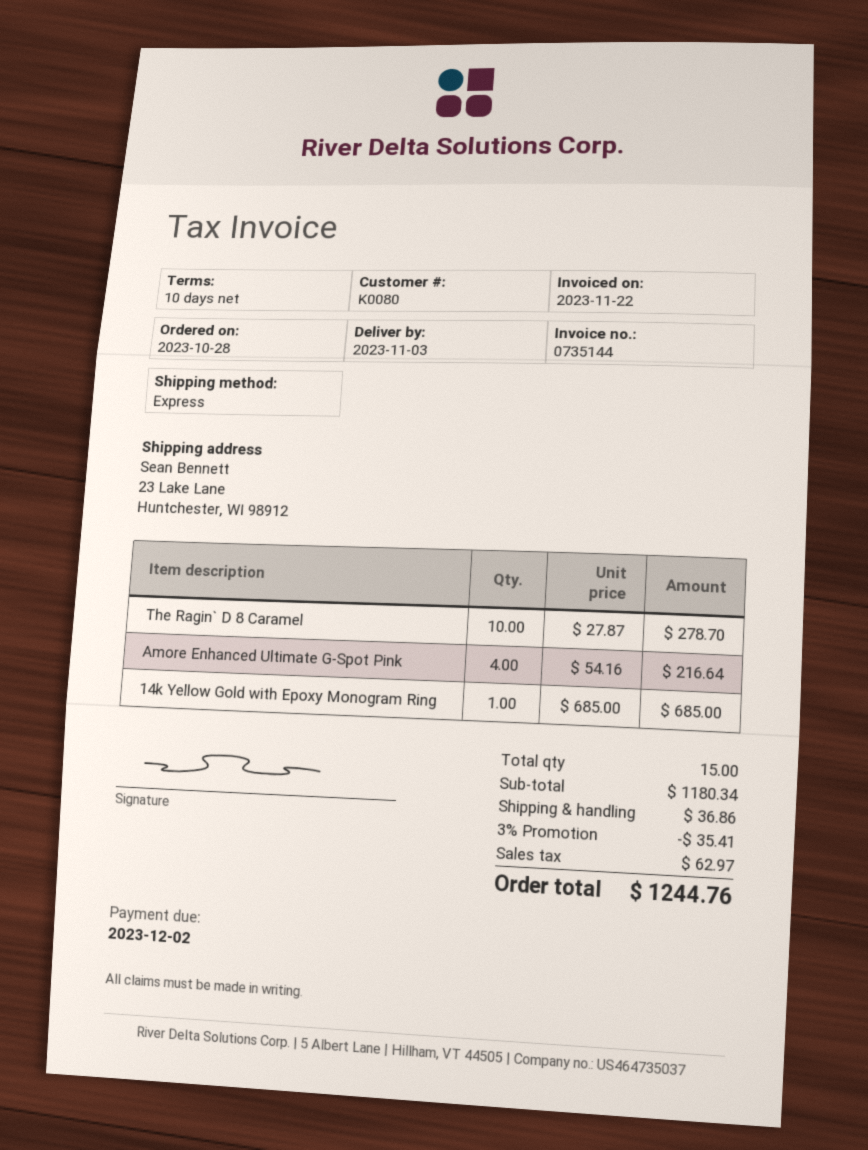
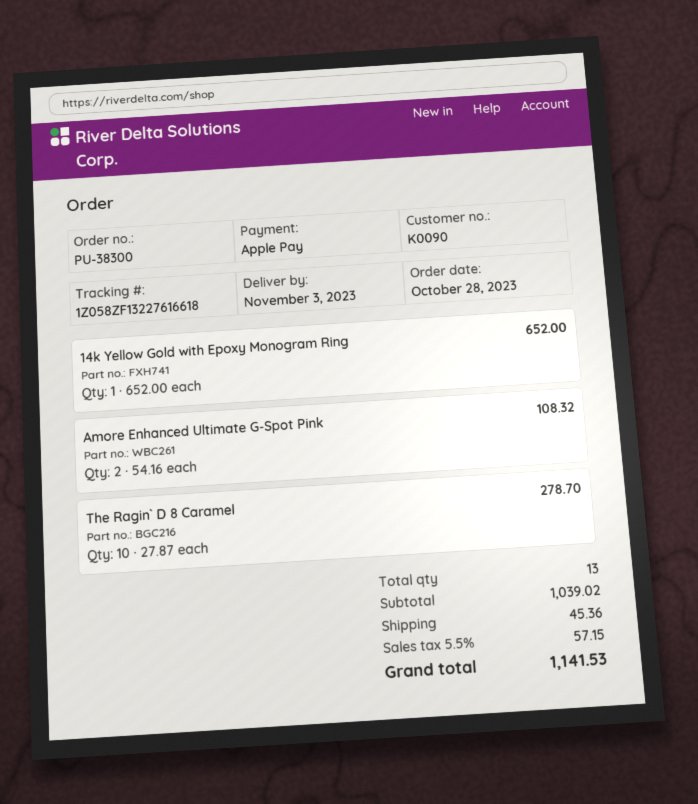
customer number: K0080 -> K0090
Amore Enhanced Ultimate G-Spot Pink: 4 x 54.16 = 216.64 -> 2 x 54.16 = 108.32
14k Yellow Gold with Epoxy Monogram Ring: 1 x 685.00 = 685.00 -> 1 x 652.00 = 652.00
total quantity: 15 -> 13
subtotal: 1180.34 -> 1039.02
discount: 3% = 35.41 -> none
shipping: 36.86 -> 45.36
tax: 62.97 -> 57.15
total: 1244.76 -> 1141.53

